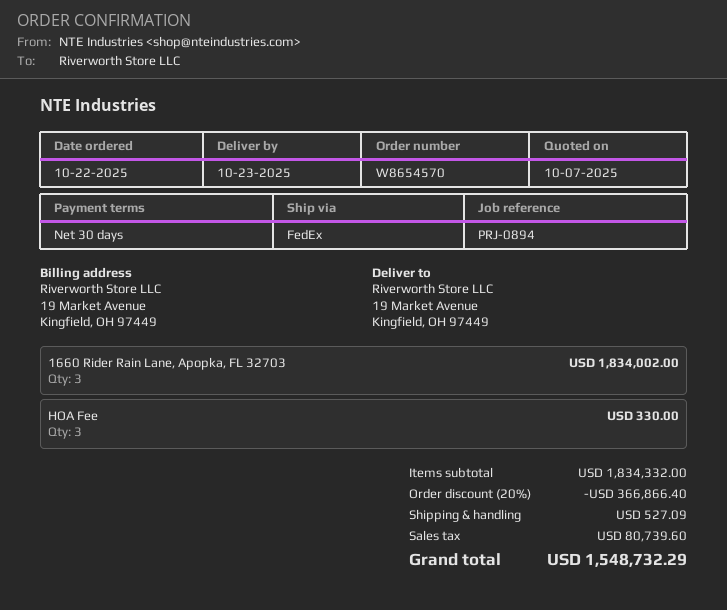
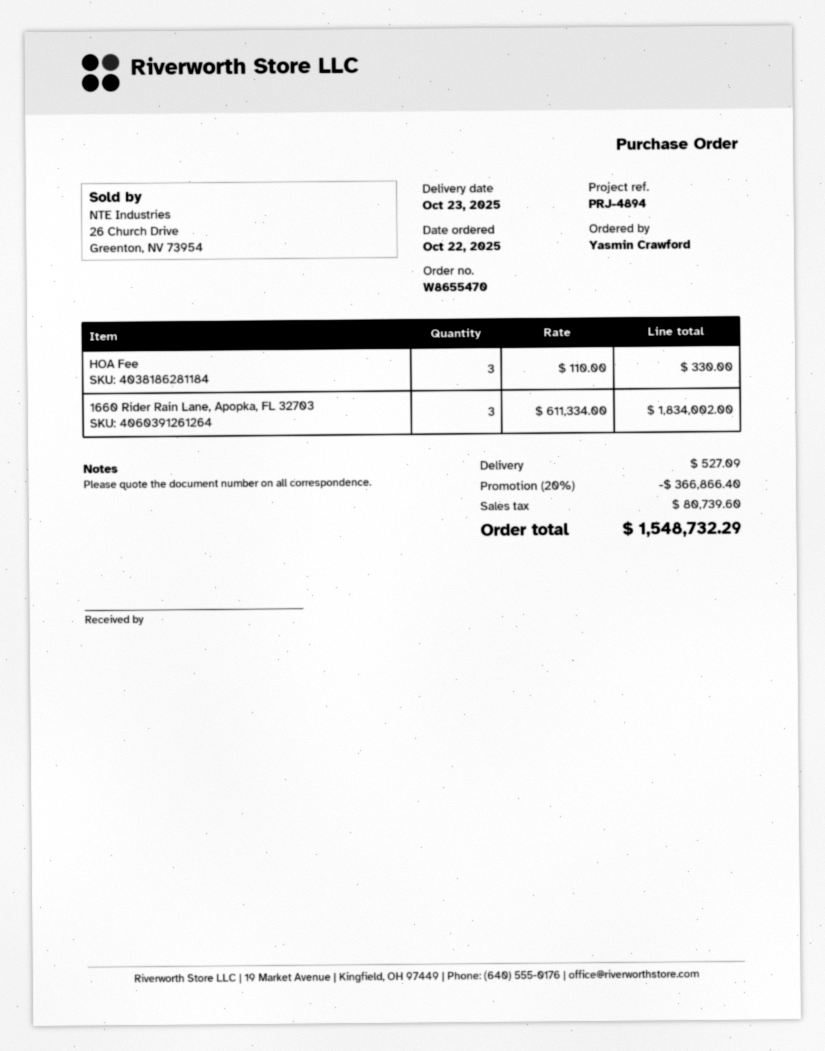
order number: W8654570 -> W8655470
reference: PRJ-0894 -> PRJ-4894

